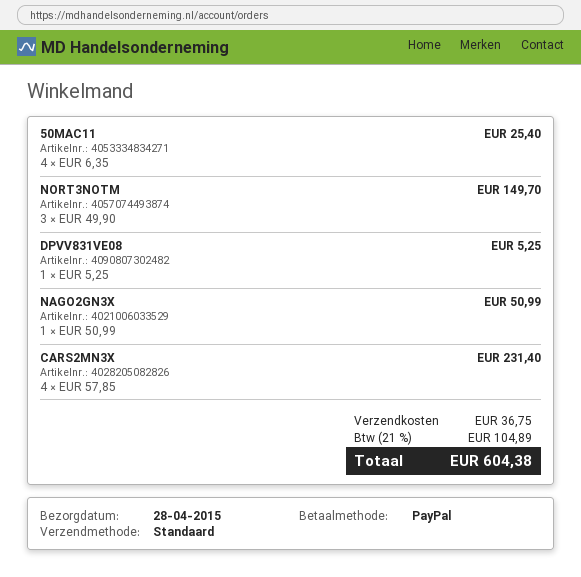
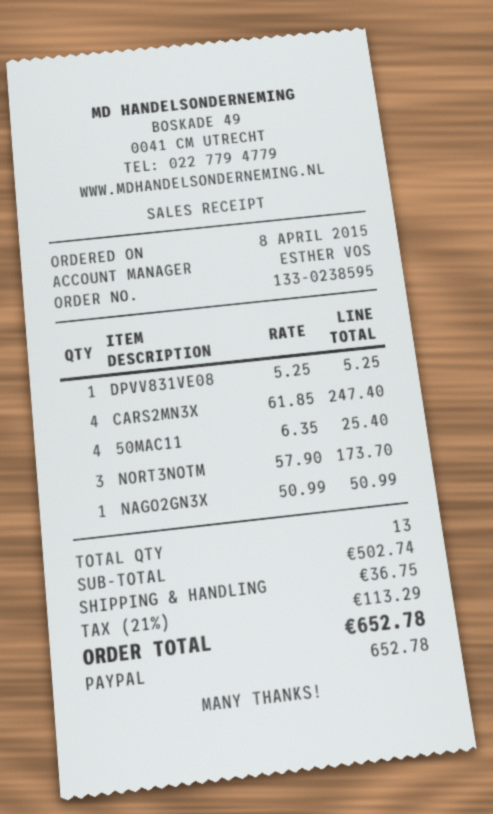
NORT3NOTM: 3 x 49.90 = 149.70 -> 3 x 57.90 = 173.70
CARS2MN3X: 4 x 57.85 = 231.40 -> 4 x 61.85 = 247.40
tax: 21% = 104.89 -> 21% = 113.29
total: 604.38 -> 652.78

